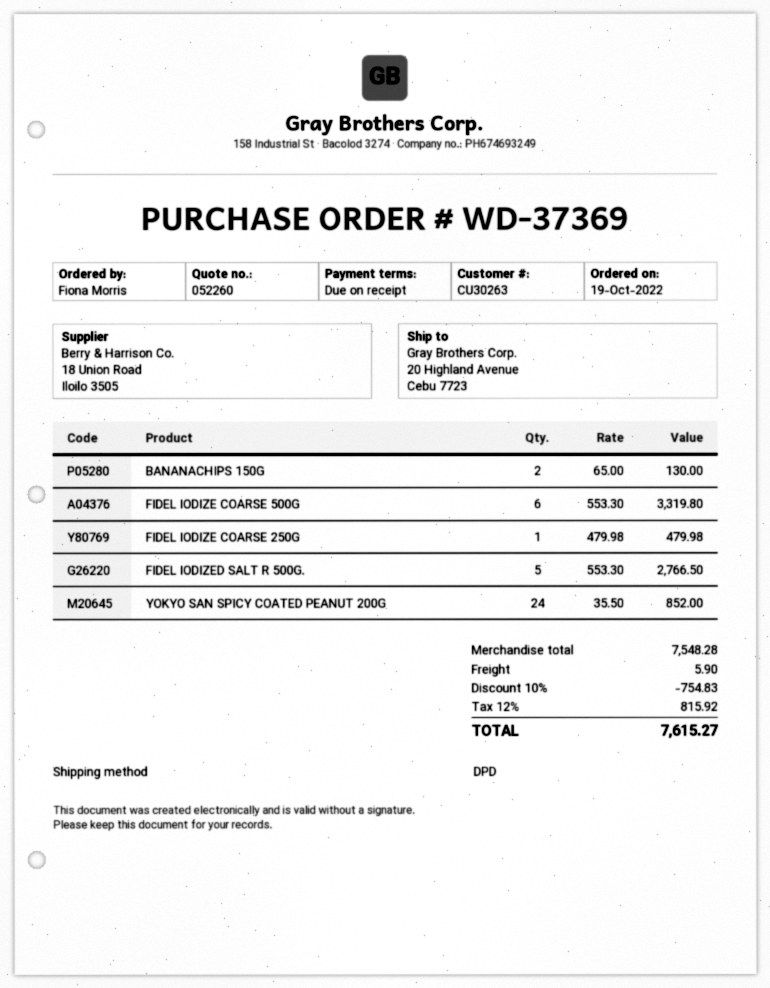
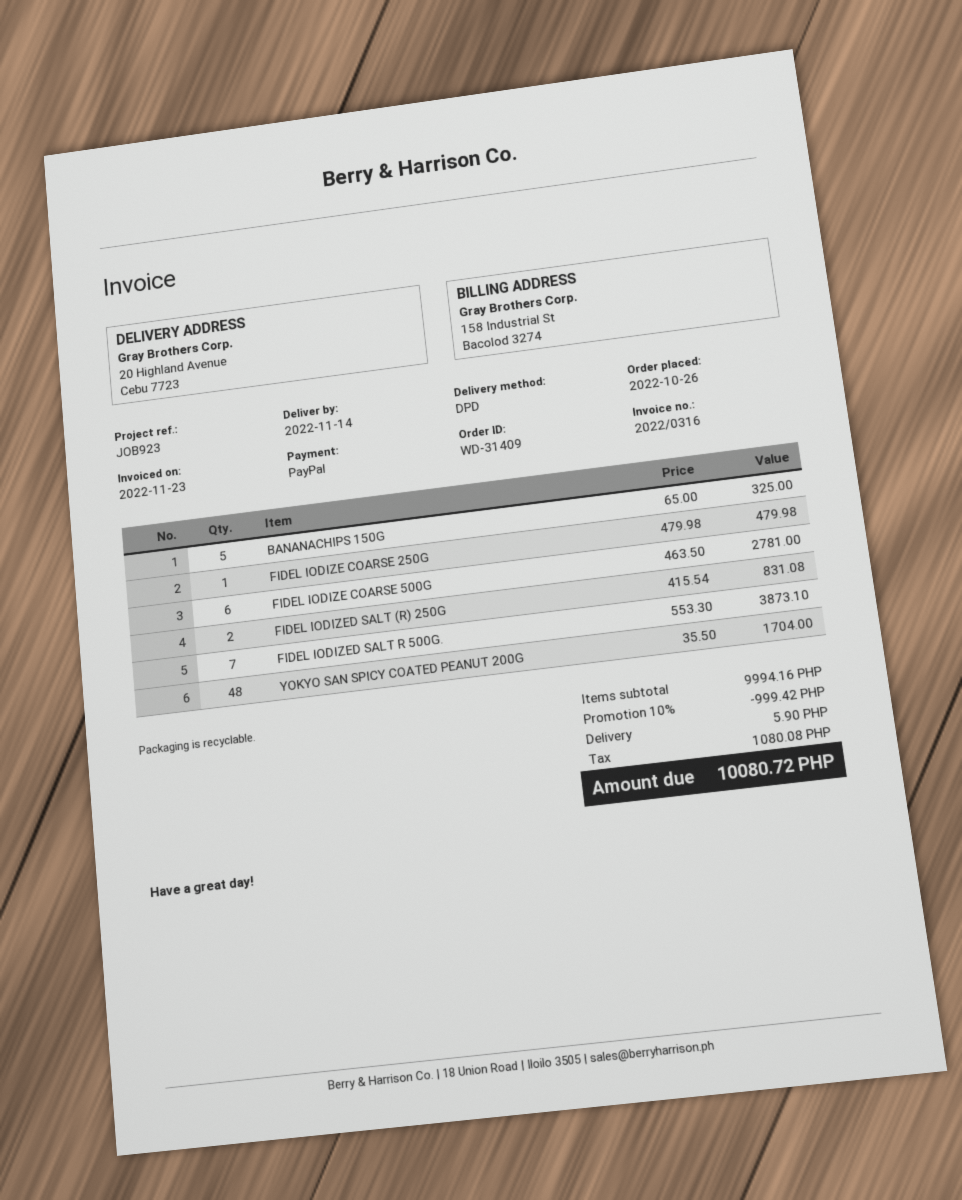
order number: WD-37369 -> WD-31409
order date: 2022-10-19 -> 2022-10-26
BANANACHIPS 150G: 2 x 65.00 = 130.00 -> 5 x 65.00 = 325.00
FIDEL IODIZE COARSE 500G: 6 x 553.30 = 3319.80 -> 6 x 463.50 = 2781.00
FIDEL IODIZED SALT R 500G.: 5 x 553.30 = 2766.50 -> 7 x 553.30 = 3873.10
YOKYO SAN SPICY COATED PEANUT 200G: 24 x 35.50 = 852.00 -> 48 x 35.50 = 1704.00
FIDEL IODIZED SALT (R) 250G: none -> 2 x 415.54 = 831.08
subtotal: 7548.28 -> 9994.16
discount: 10% = 754.83 -> 10% = 999.42
tax: 815.92 -> 1080.08
total: 7615.27 -> 10080.72

